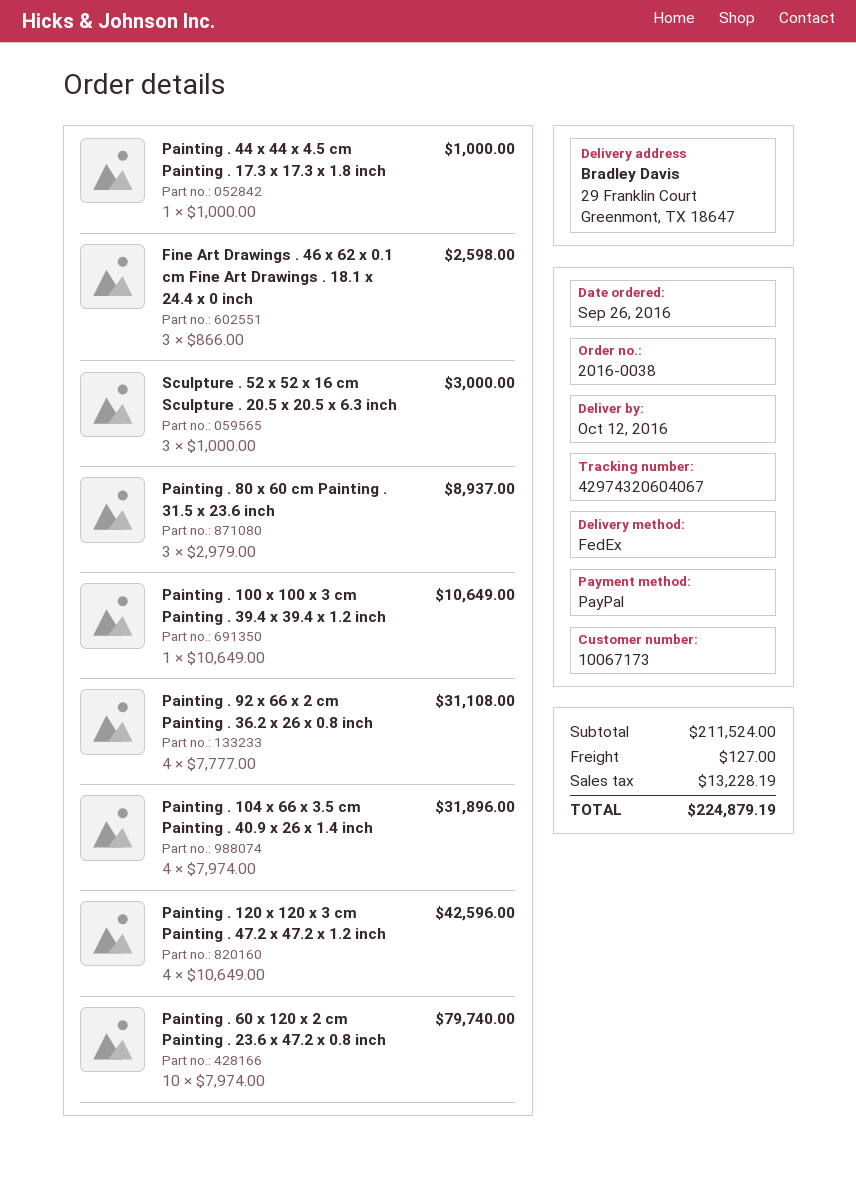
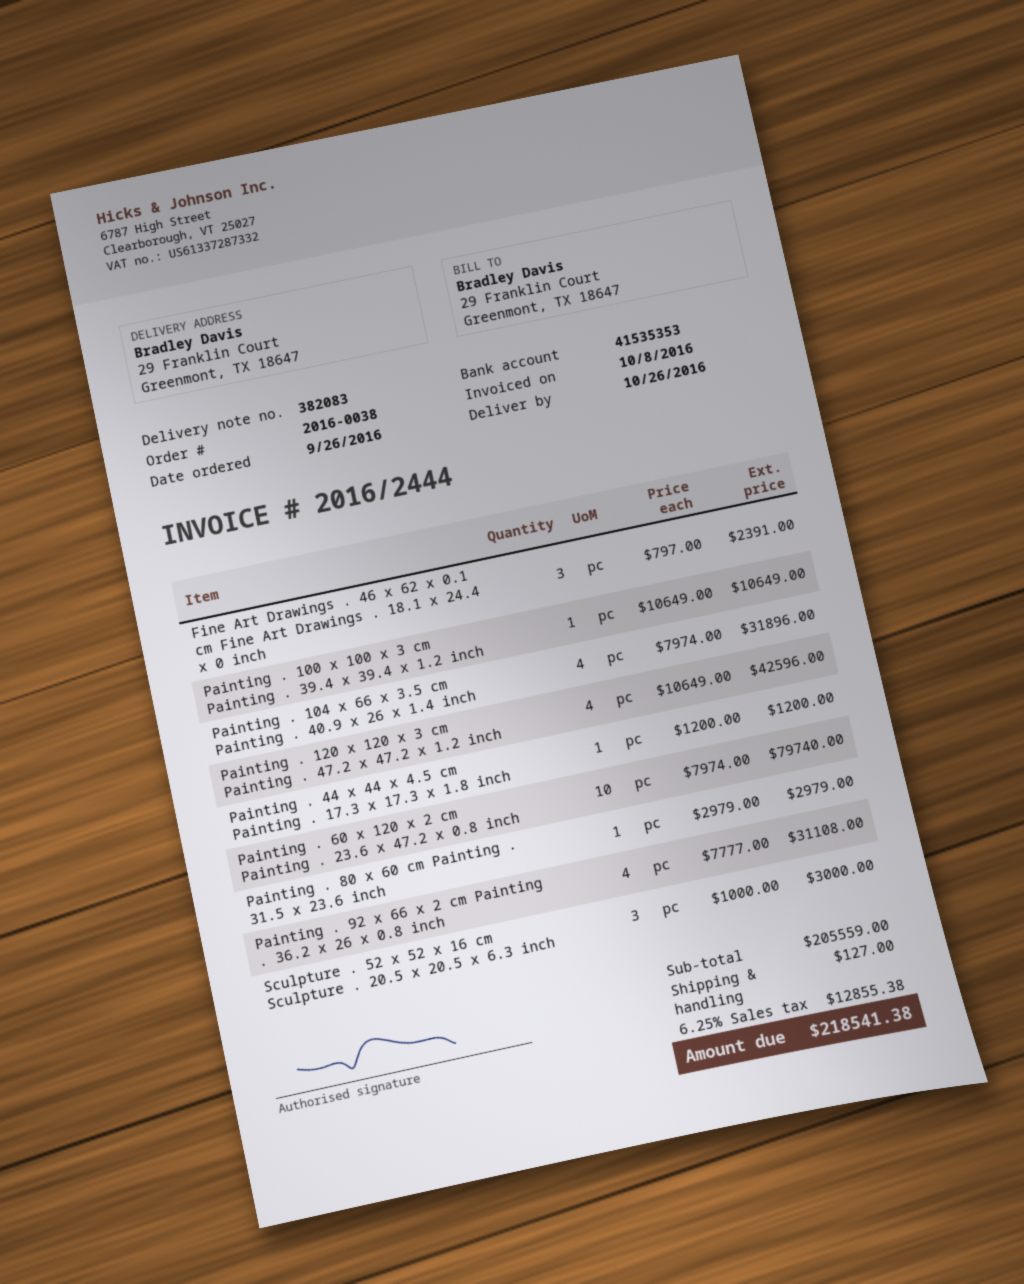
delivery date: 2016-10-12 -> 2016-10-26
Painting . 44 x 44 x 4.5 cm Painting . 17.3 x 17.3 x 1.8 inch: 1 x 1000.00 = 1000.00 -> 1 x 1200.00 = 1200.00
Fine Art Drawings . 46 x 62 x 0.1 cm Fine Art Drawings . 18.1 x 24.4 x 0 inch: 3 x 866.00 = 2598.00 -> 3 x 797.00 = 2391.00
Painting . 80 x 60 cm Painting . 31.5 x 23.6 inch: 3 x 2979.00 = 8937.00 -> 1 x 2979.00 = 2979.00
subtotal: 211524.00 -> 205559.00
tax: 13228.19 -> 12855.38
total: 224879.19 -> 218541.38

